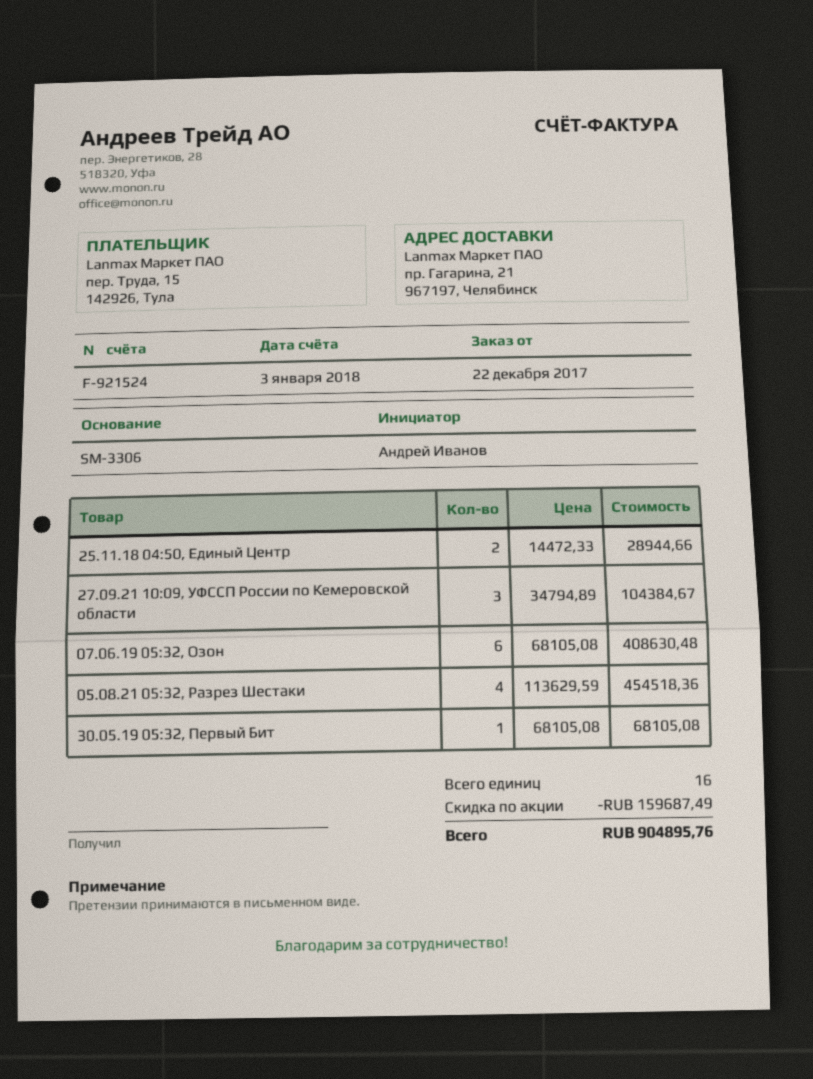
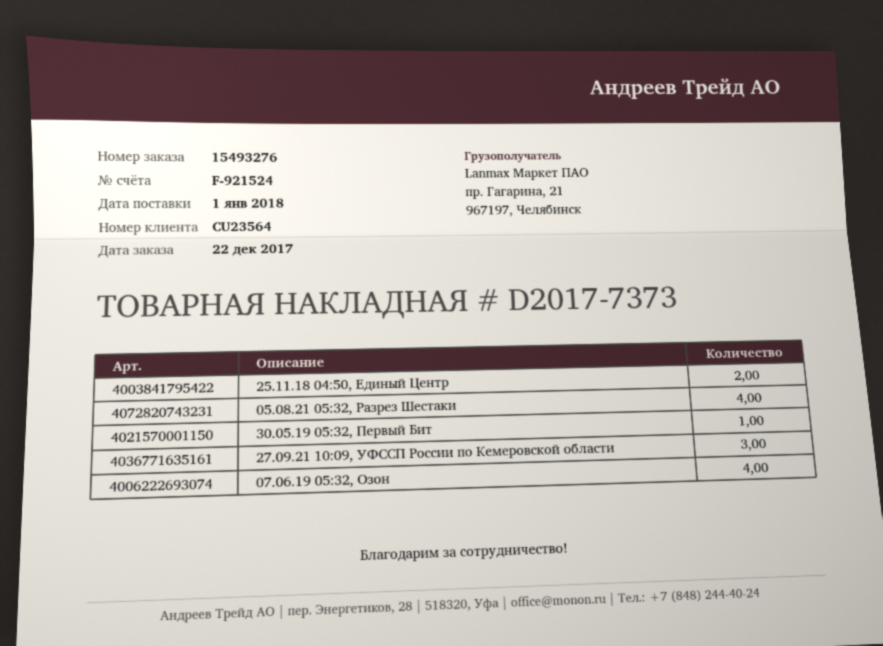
07.06.19 05:32, Озон: 6 -> 4

